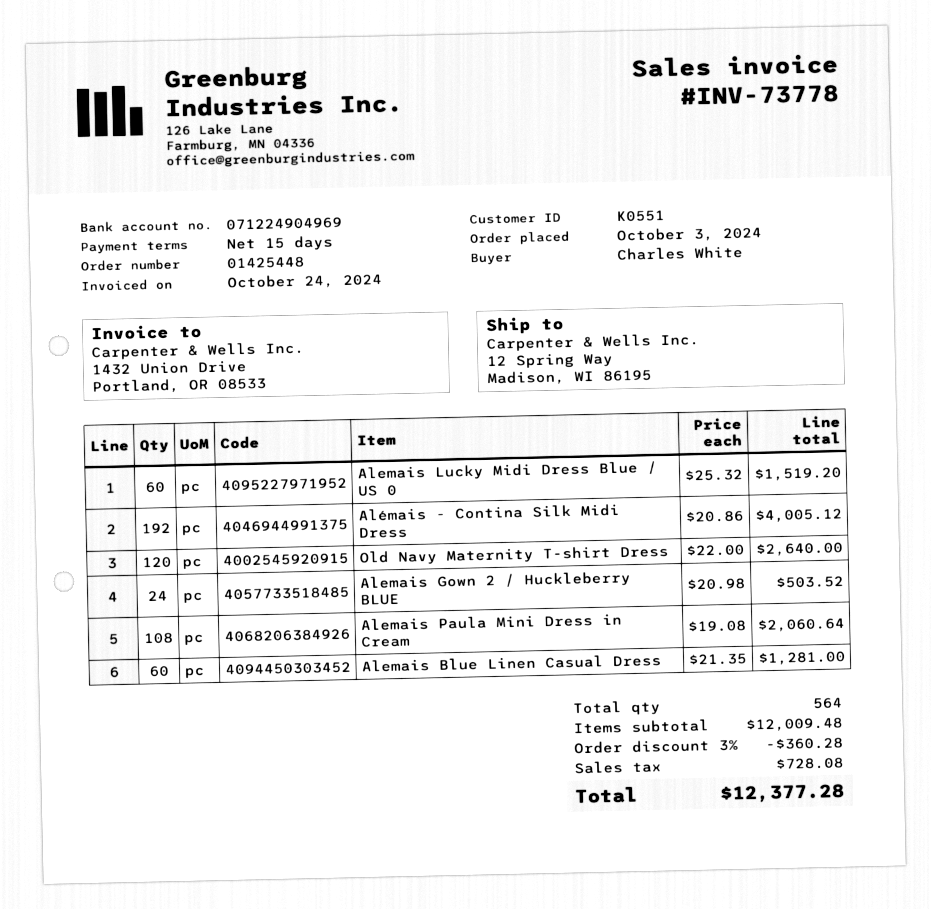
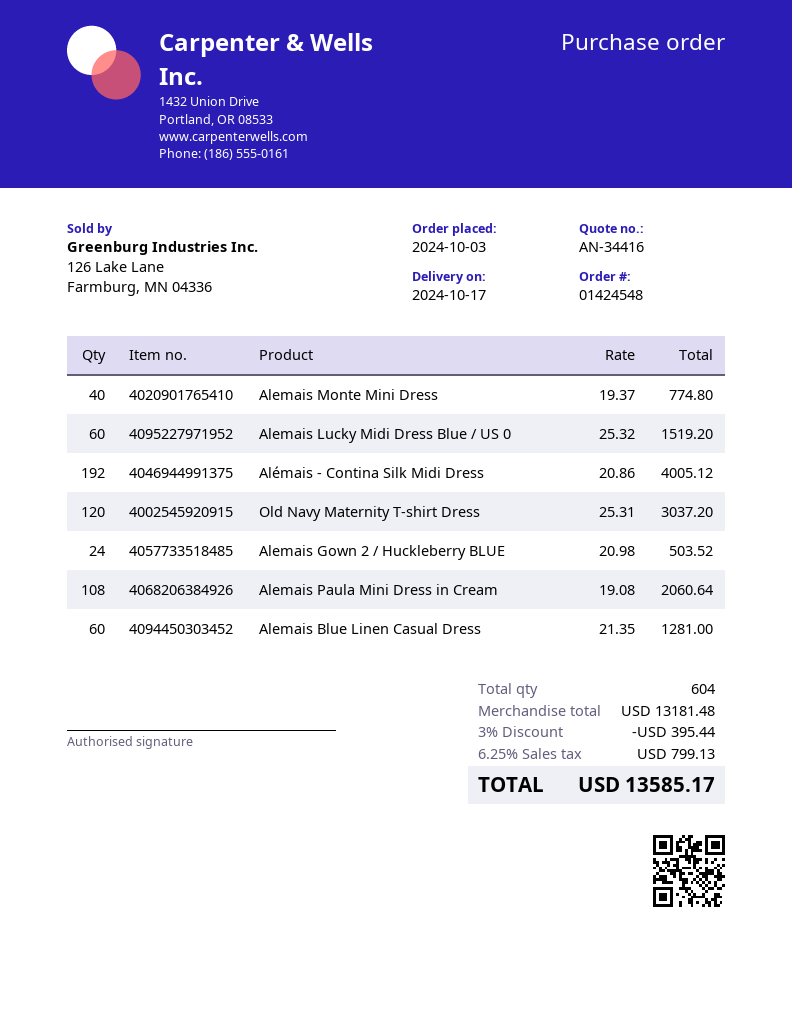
order number: 01425448 -> 01424548
Old Navy Maternity T-shirt Dress: 120 x 22.00 = 2640.00 -> 120 x 25.31 = 3037.20
Alemais Monte Mini Dress: none -> 40 x 19.37 = 774.80
total quantity: 564 -> 604
subtotal: 12009.48 -> 13181.48
discount: 3% = 360.28 -> 3% = 395.44
tax: 728.08 -> 799.13
total: 12377.28 -> 13585.17

